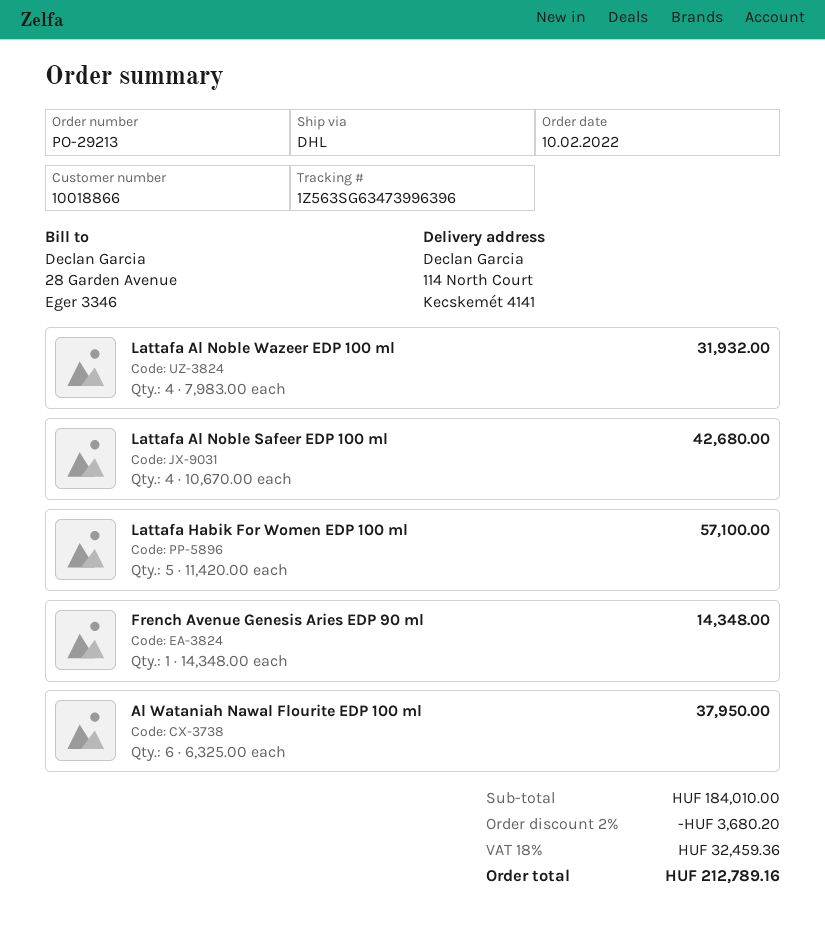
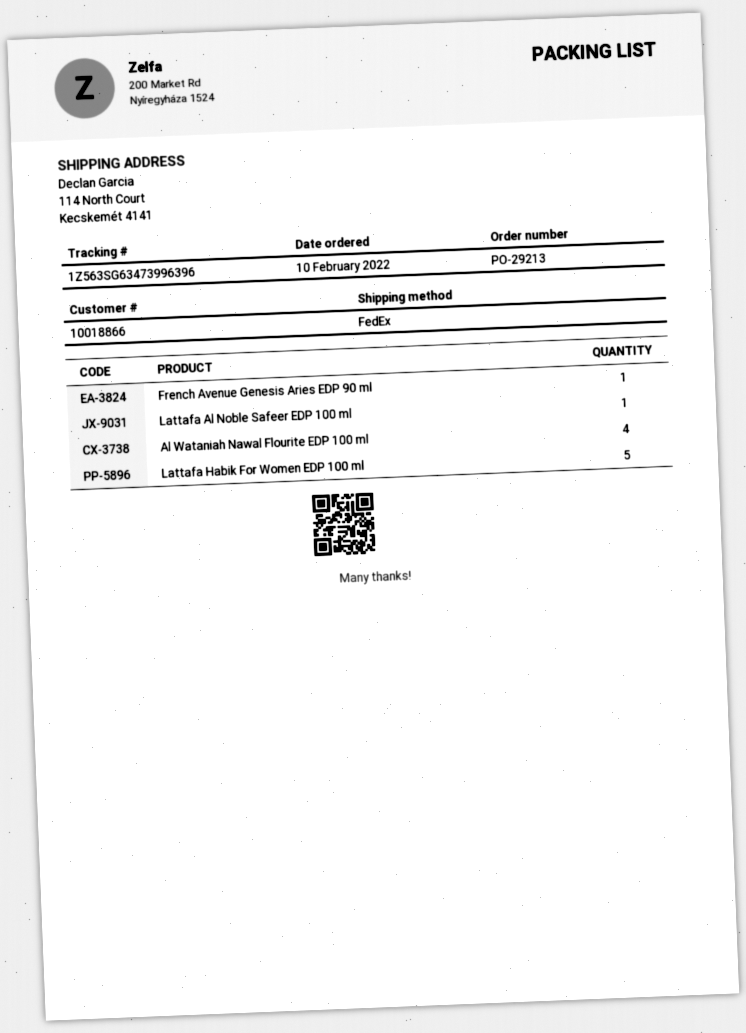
shipping method: DHL -> FedEx
Lattafa Al Noble Wazeer EDP 100 ml: 4 -> none
Lattafa Al Noble Safeer EDP 100 ml: 4 -> 1
Al Wataniah Nawal Flourite EDP 100 ml: 6 -> 4

